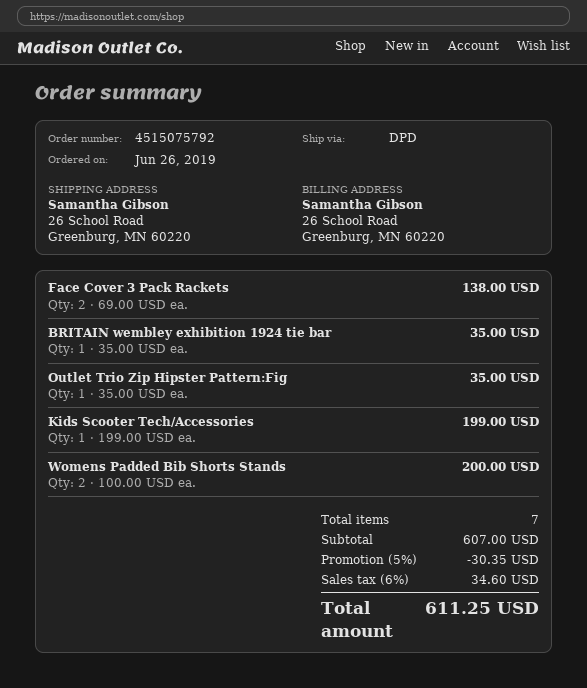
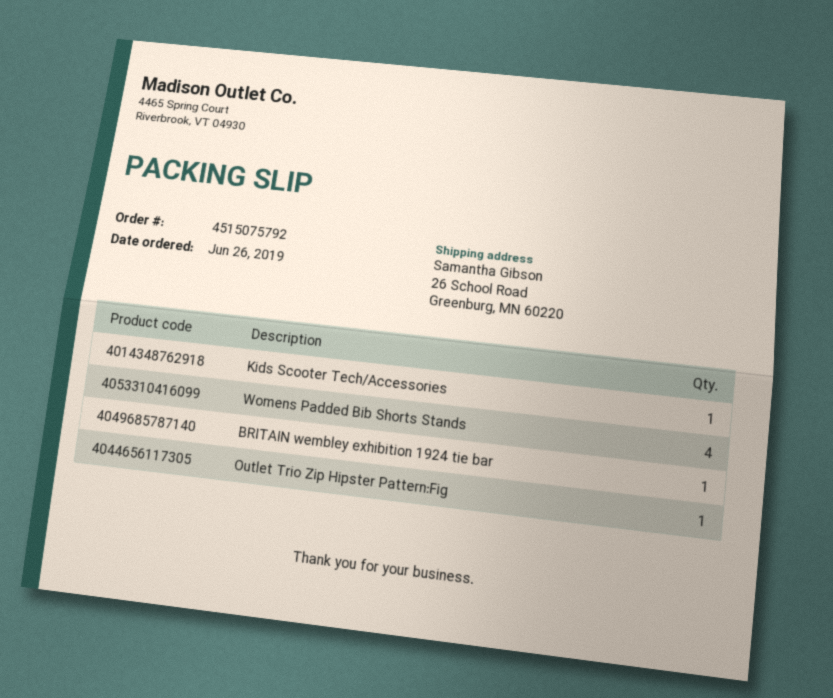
Face Cover 3 Pack Rackets: 2 -> none
Womens Padded Bib Shorts Stands: 2 -> 4

